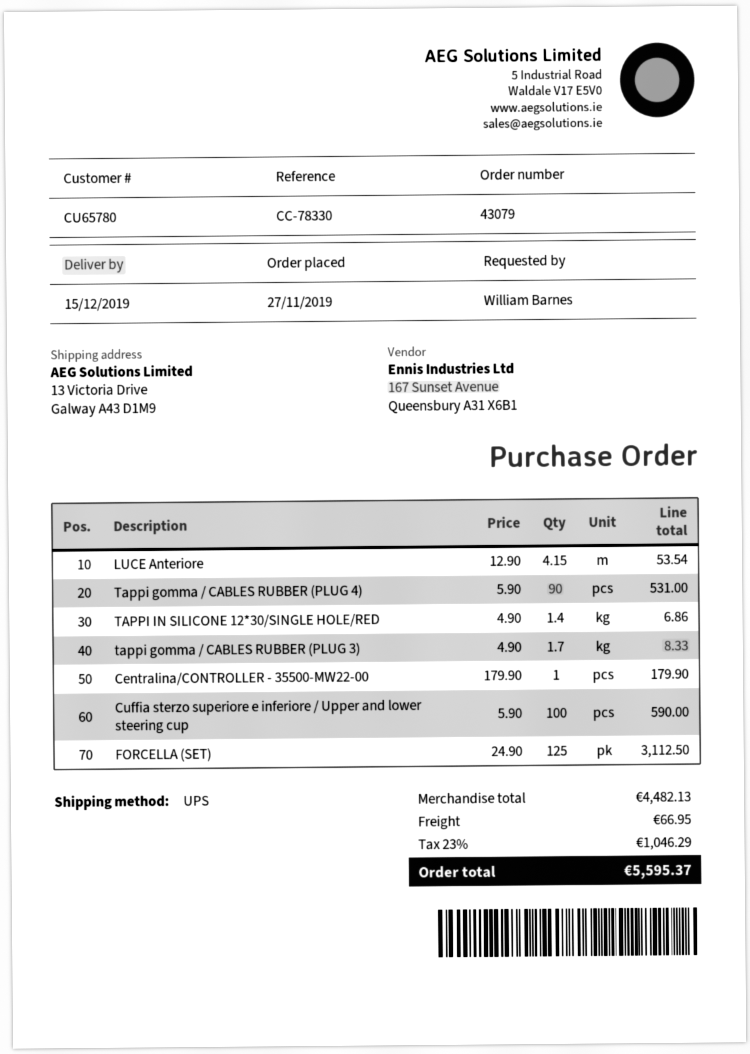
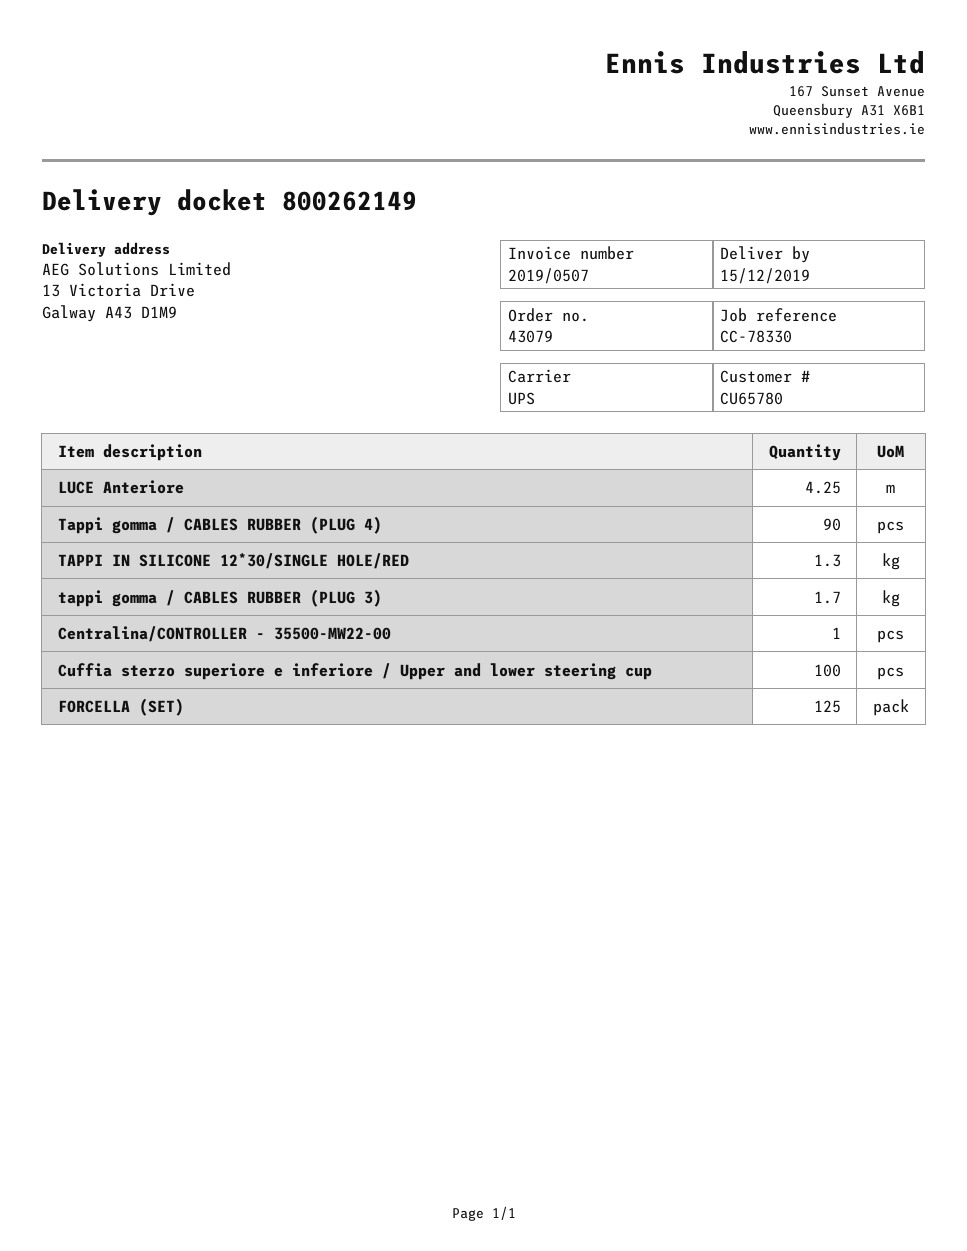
LUCE Anteriore: 4.15 -> 4.25
TAPPI IN SILICONE 12*30/SINGLE HOLE/RED: 1.4 -> 1.3

